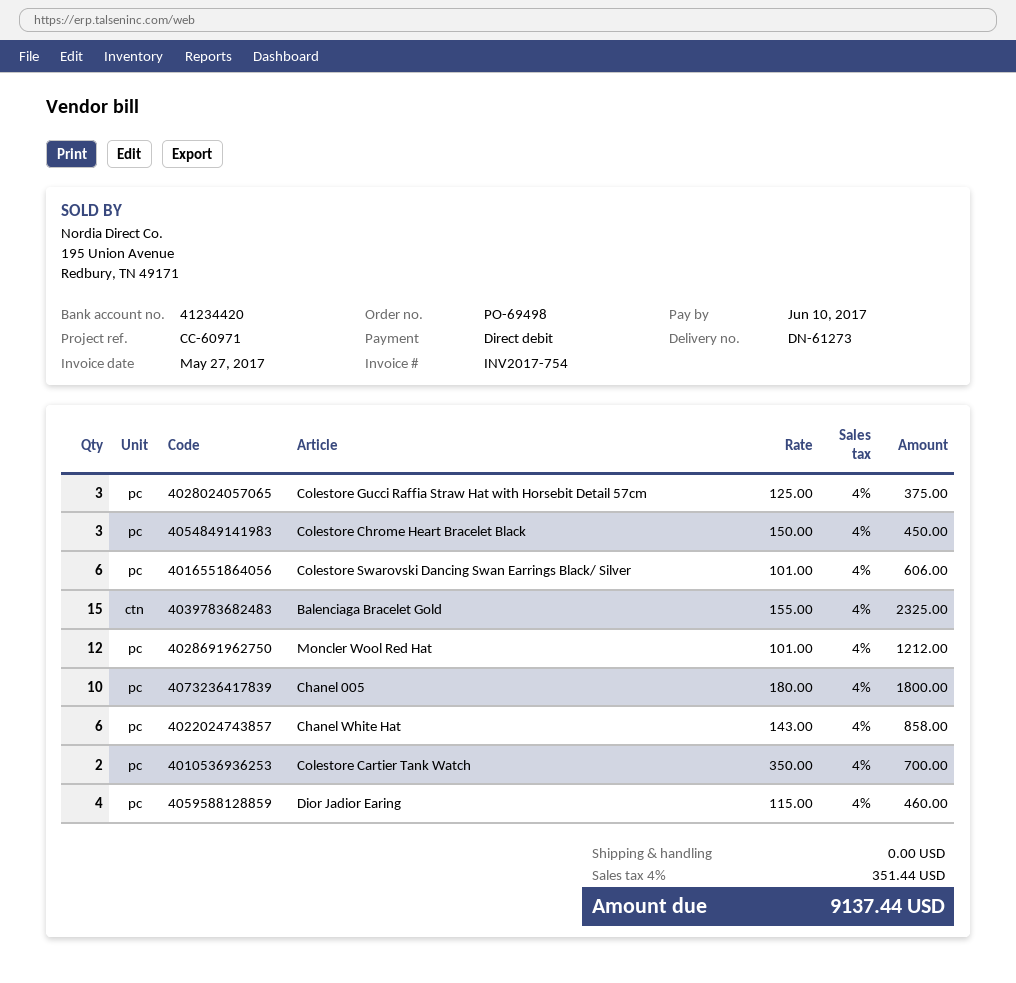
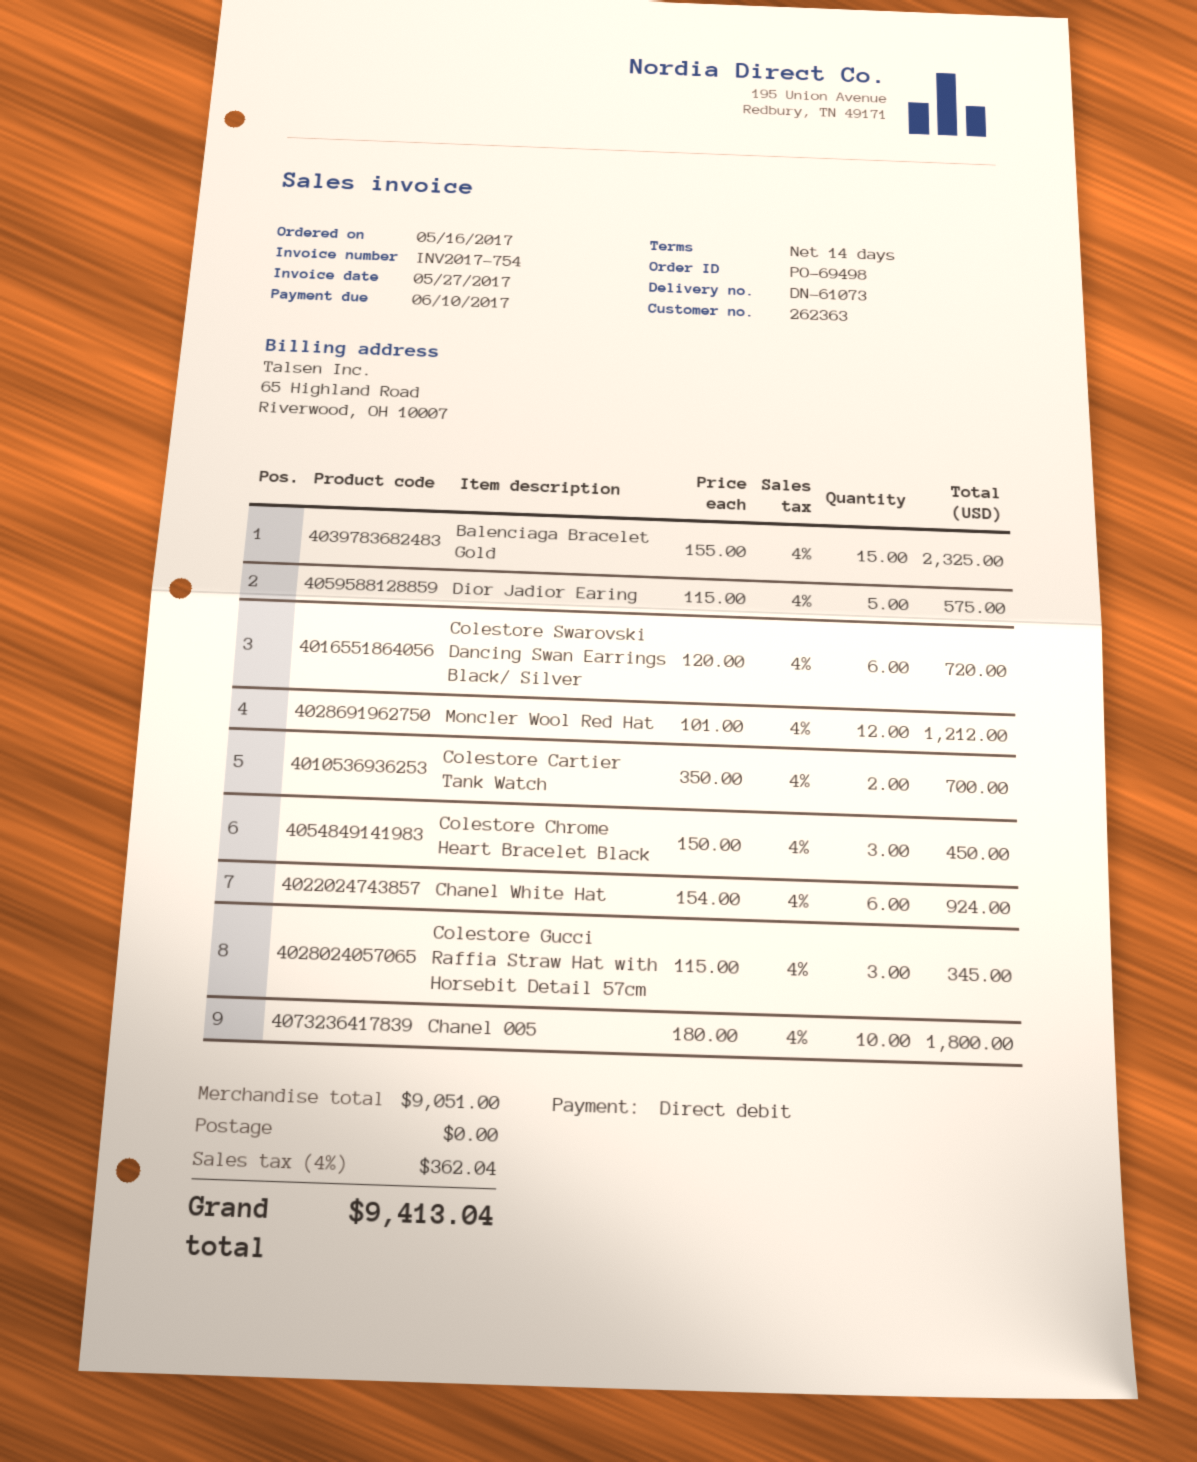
delivery note number: DN-61273 -> DN-61073
Colestore Gucci Raffia Straw Hat with Horsebit Detail 57cm: 3 x 125.00 = 375.00 -> 3 x 115.00 = 345.00
Colestore Swarovski Dancing Swan Earrings Black/ Silver: 6 x 101.00 = 606.00 -> 6 x 120.00 = 720.00
Chanel White Hat: 6 x 143.00 = 858.00 -> 6 x 154.00 = 924.00
Dior Jadior Earing: 4 x 115.00 = 460.00 -> 5 x 115.00 = 575.00
tax: 4% = 351.44 -> 4% = 362.04
total: 9137.44 -> 9413.04

